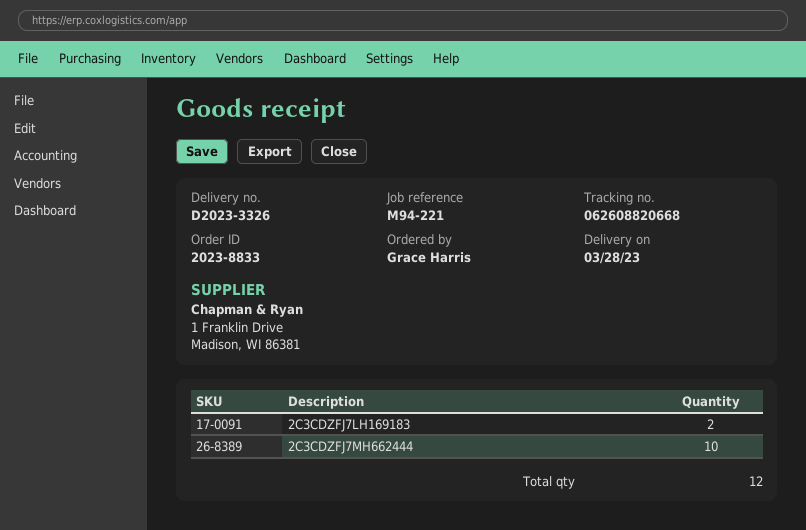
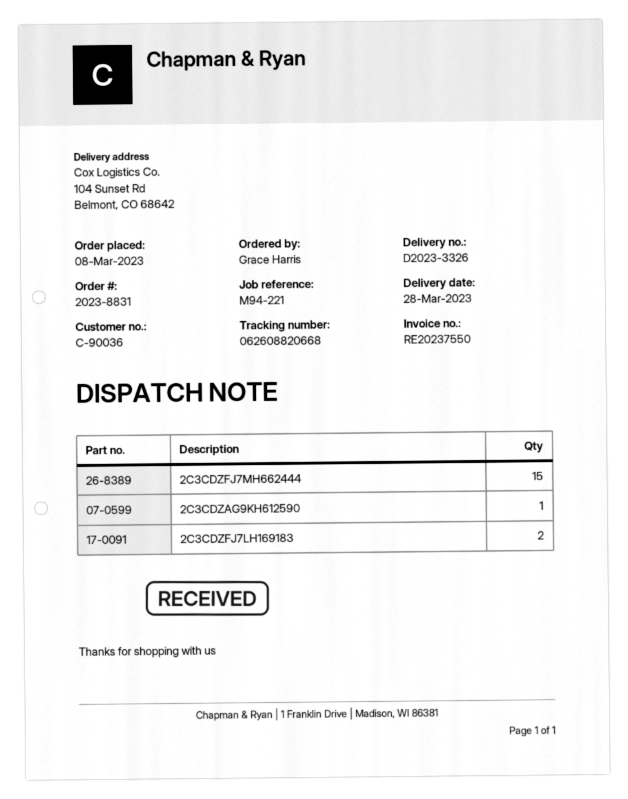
order number: 2023-8833 -> 2023-8831
2C3CDZFJ7MH662444: 10 -> 15
2C3CDZAG9KH612590: none -> 1

